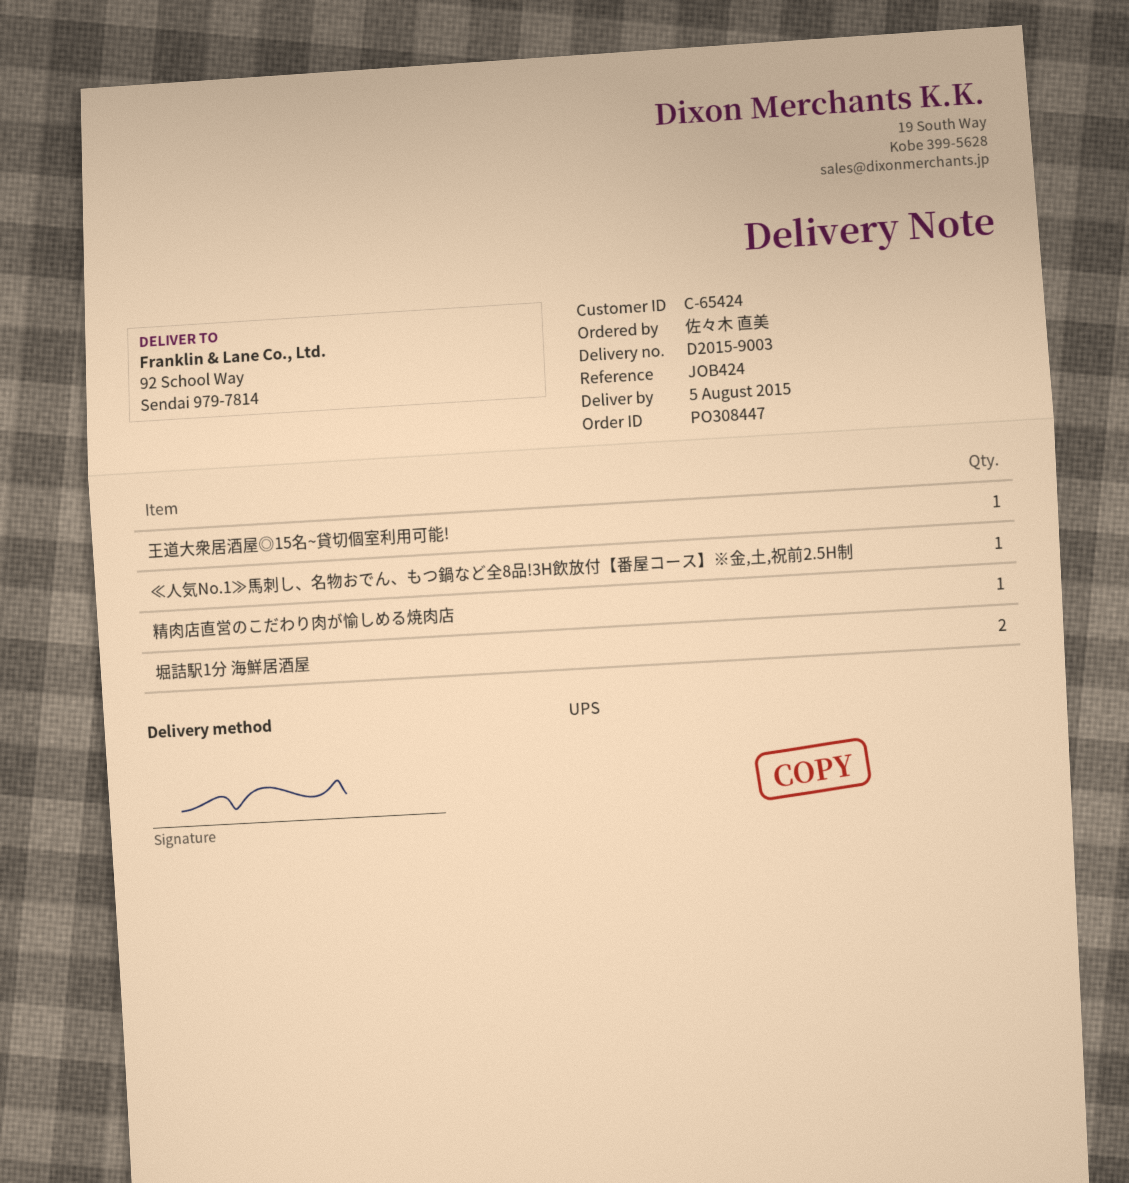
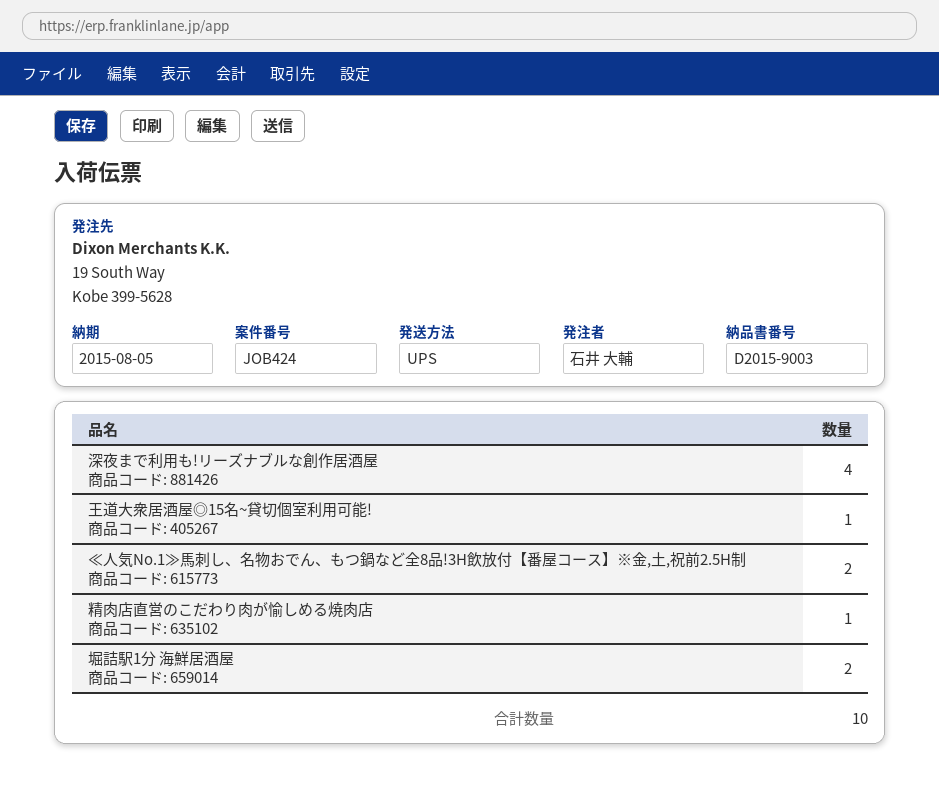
ordered by: 佐々木 直美 -> 石井 大輔
≪人気No.1≫馬刺し、名物おでん、もつ鍋など全8品!3H飲放付【番屋コース】※金,土,祝前2.5H制: 1 -> 2
深夜まで利用も!リーズナブルな創作居酒屋: none -> 4

